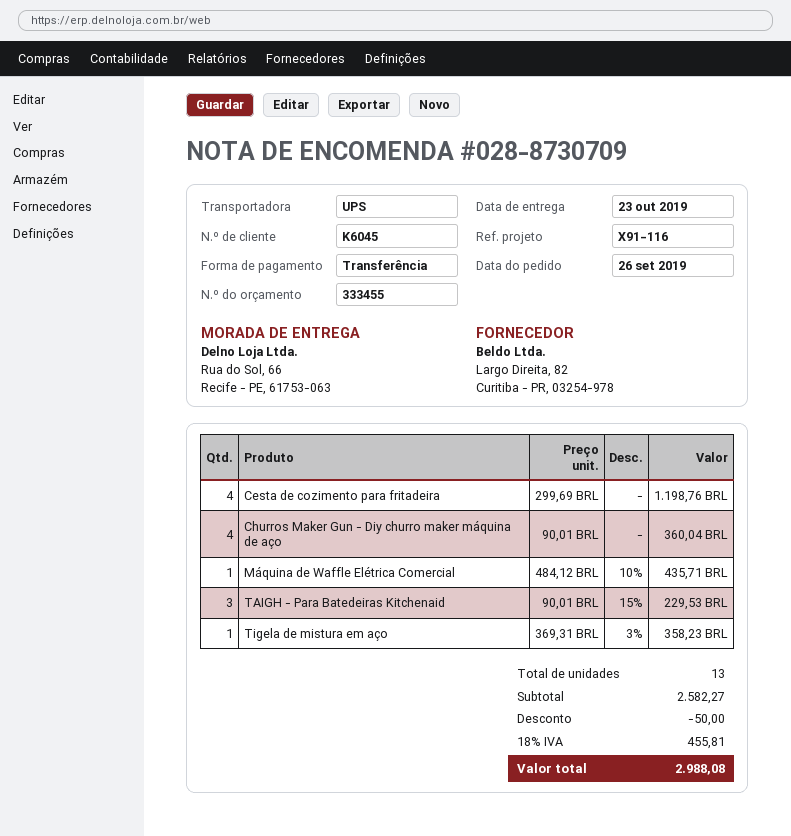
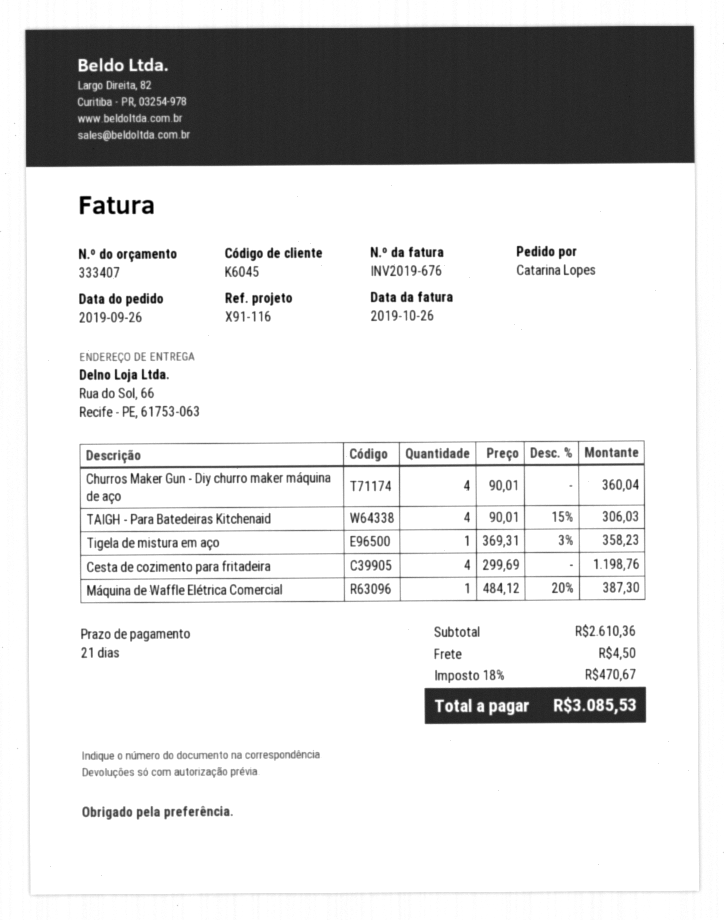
quote number: 333455 -> 333407
Máquina de Waffle Elétrica Comercial: 1 x 484.12 - 10% = 435.71 -> 1 x 484.12 - 20% = 387.30
TAIGH - Para Batedeiras Kitchenaid: 3 x 90.01 - 15% = 229.53 -> 4 x 90.01 - 15% = 306.03
subtotal: 2582.27 -> 2610.36
discount: 50.00 -> none
shipping: none -> 4.50
tax: 18% = 455.81 -> 18% = 470.67
total: 2988.08 -> 3085.53

